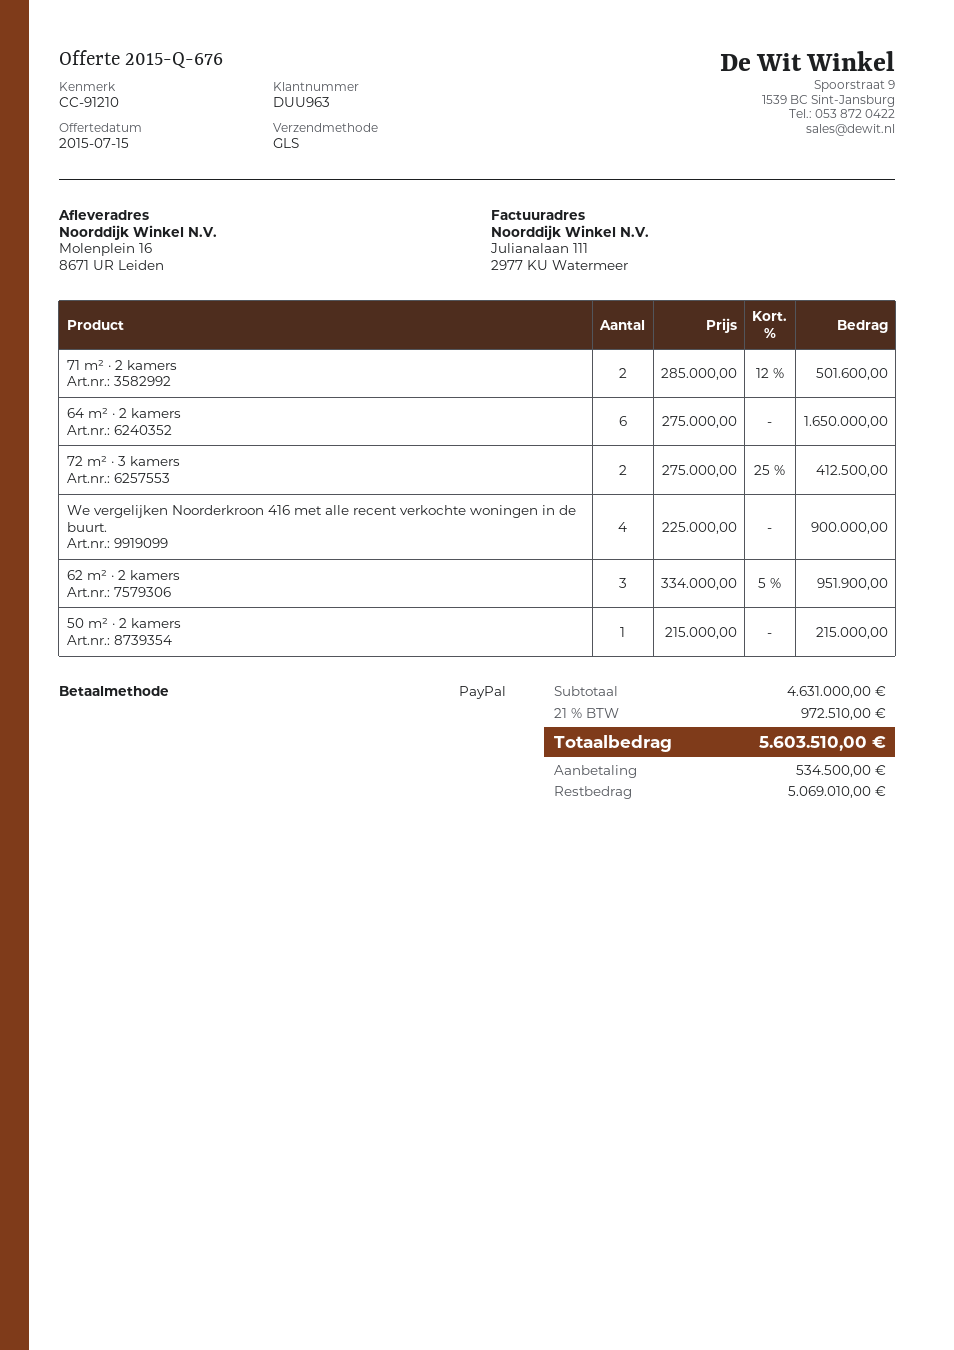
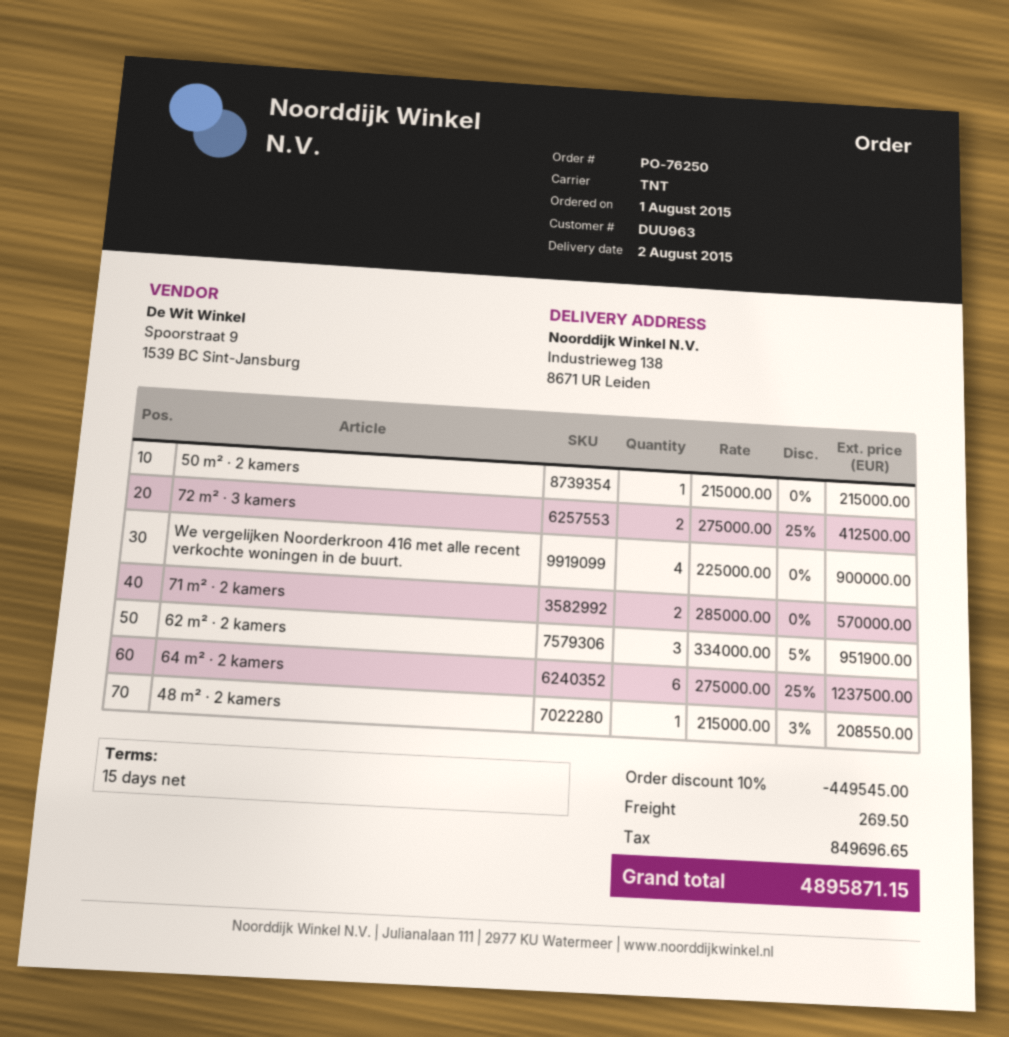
shipping method: GLS -> TNT
ship to: Molenplein 16, 8671 UR Leiden -> Industrieweg 138, 8671 UR Leiden
71 m² · 2 kamers: 2 x 285000.00 - 12% = 501600.00 -> 2 x 285000.00 = 570000.00
64 m² · 2 kamers: 6 x 275000.00 = 1650000.00 -> 6 x 275000.00 - 25% = 1237500.00
48 m² · 2 kamers: none -> 1 x 215000.00 - 3% = 208550.00
discount: none -> 10% = 449545.00
shipping: none -> 269.50
tax: 972510.00 -> 849696.65
total: 5603510.00 -> 4895871.15

